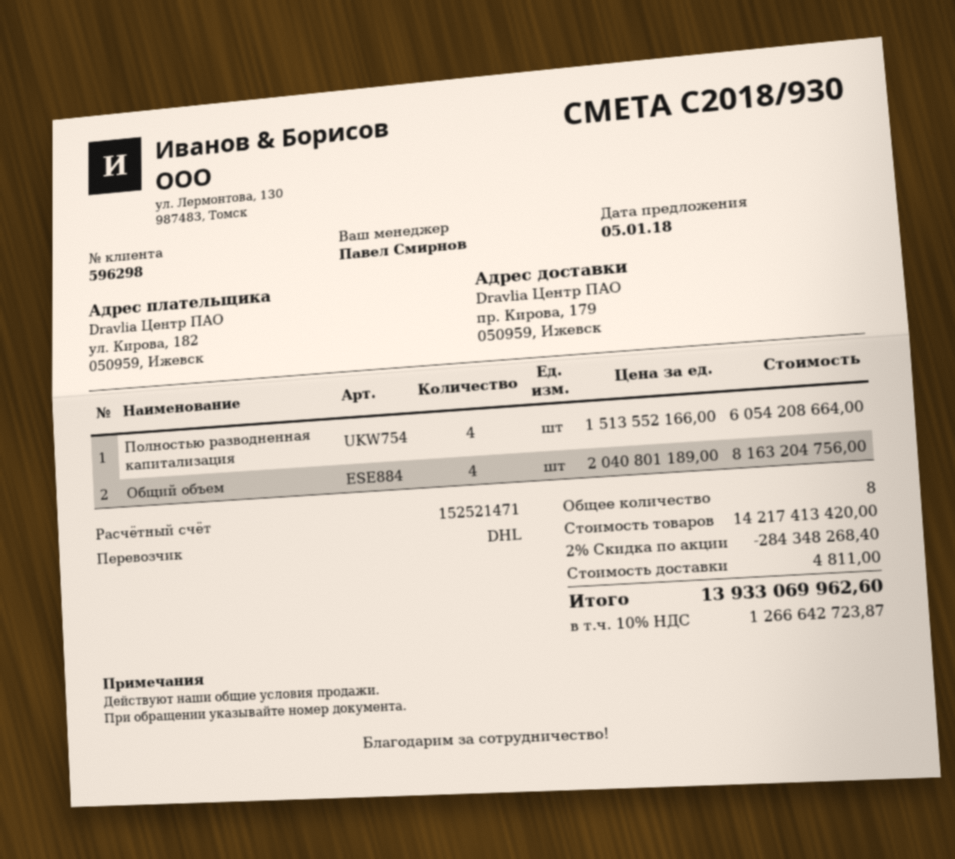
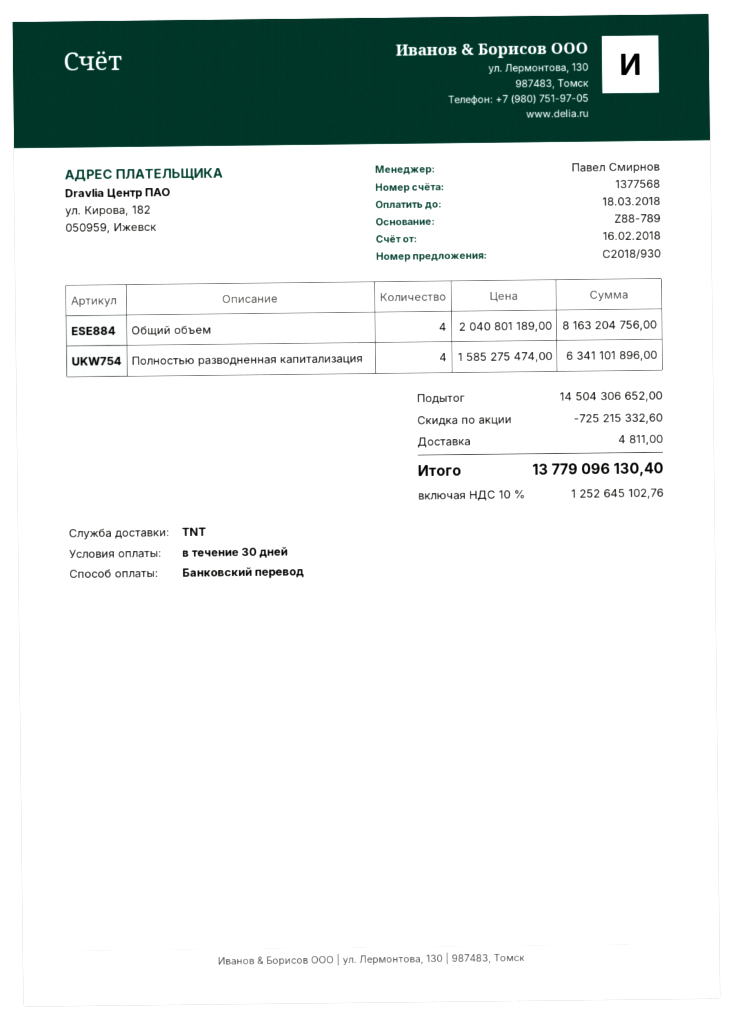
shipping method: DHL -> TNT
Полностью разводненная капитализация: 4 x 1513552166.00 = 6054208664.00 -> 4 x 1585275474.00 = 6341101896.00
subtotal: 14217413420.00 -> 14504306652.00
discount: 284348268.40 -> 725215332.60
tax: 10% = 1266642723.87 -> 10% = 1252645102.76
total: 13933069962.60 -> 13779096130.40

